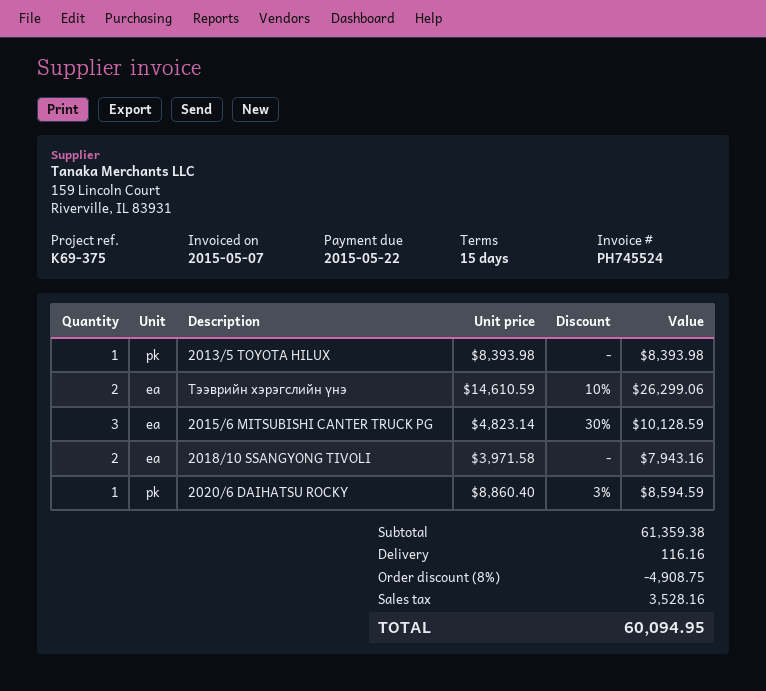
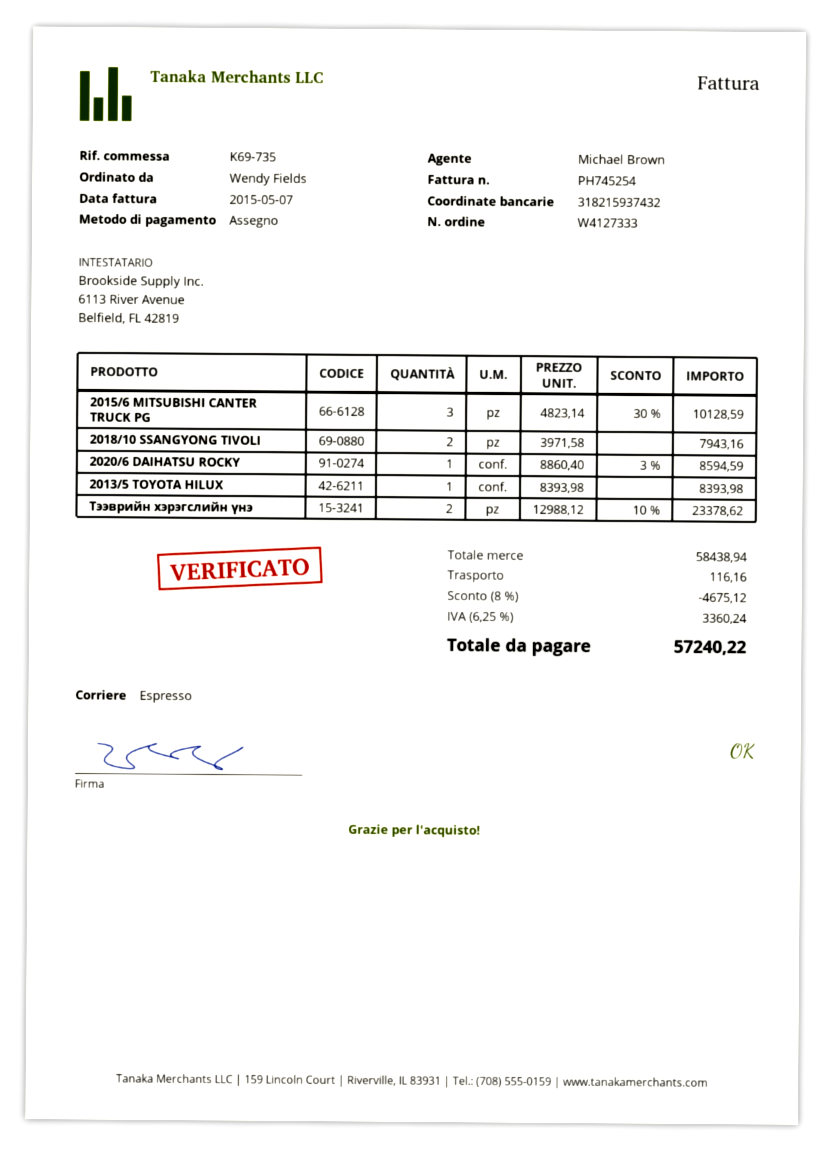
invoice number: PH745524 -> PH745254
reference: K69-375 -> K69-735
Тээврийн хэрэгслийн үнэ: 2 x 14610.59 - 10% = 26299.06 -> 2 x 12988.12 - 10% = 23378.62
subtotal: 61359.38 -> 58438.94
discount: 8% = 4908.75 -> 8% = 4675.12
tax: 3528.16 -> 3360.24
total: 60094.95 -> 57240.22

